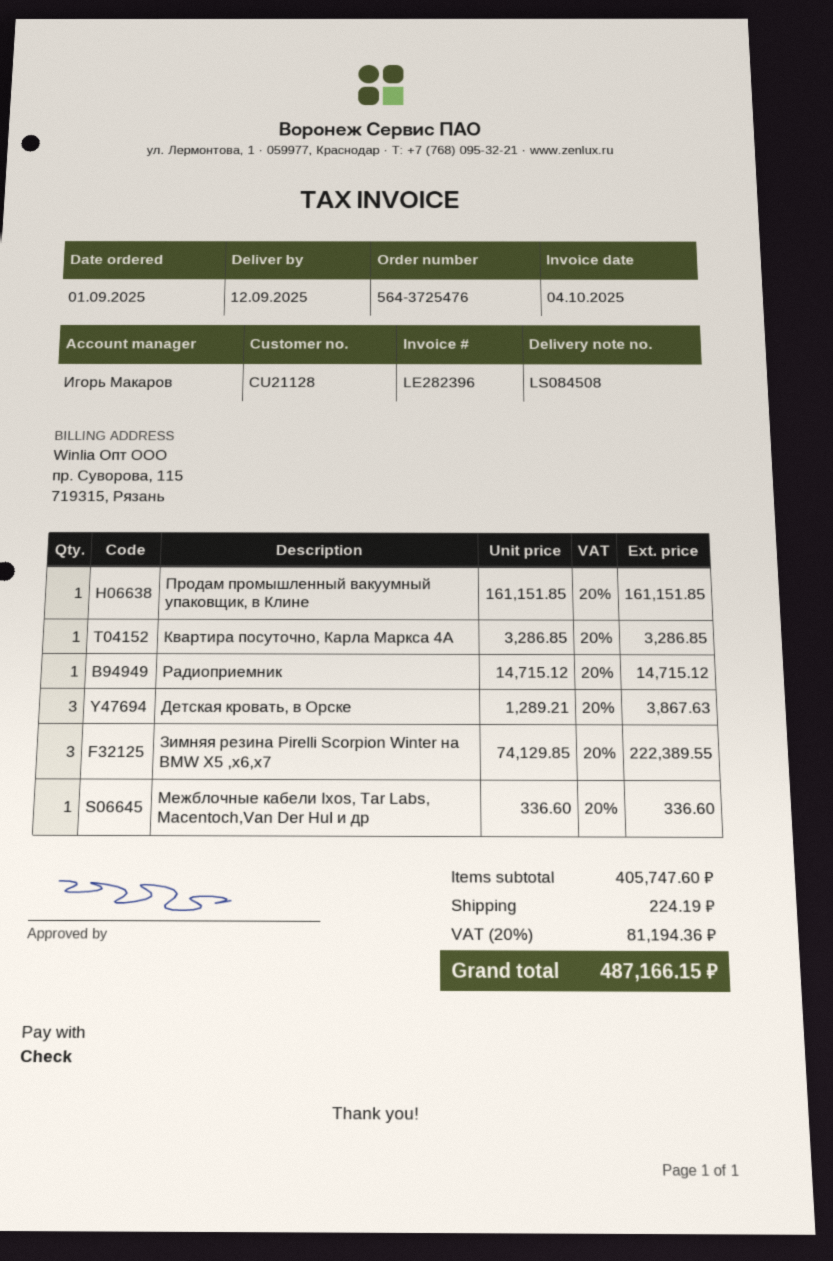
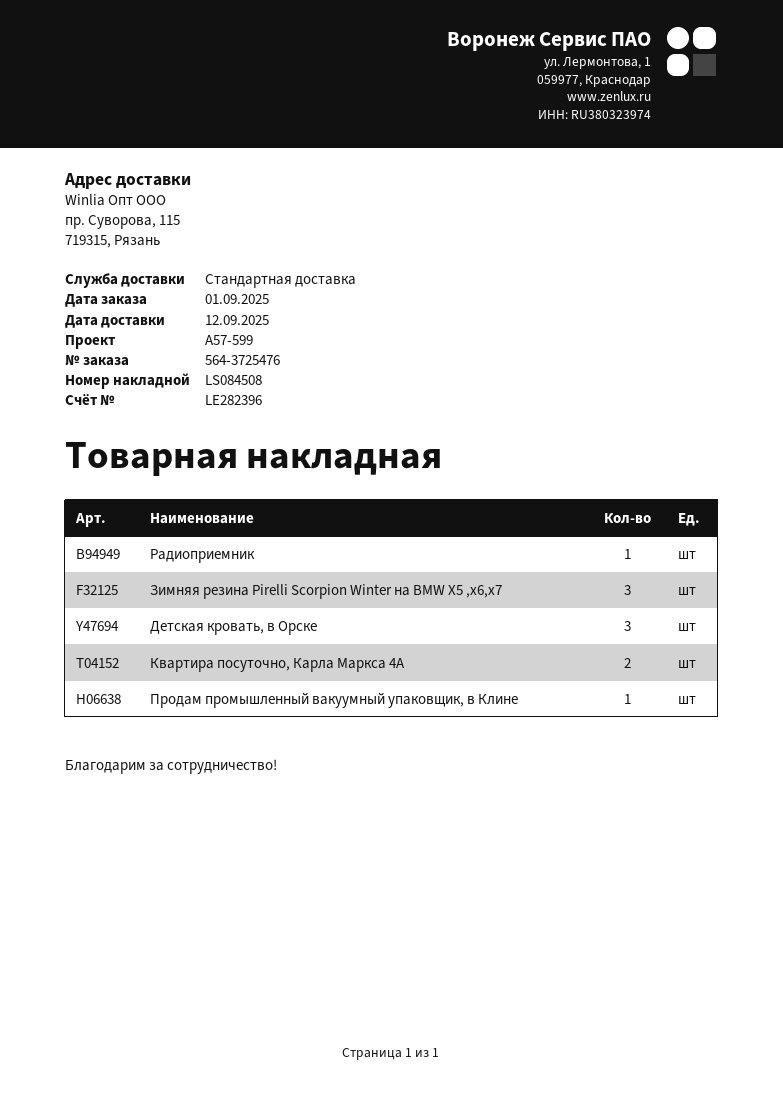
Квартира посуточно, Карла Маркса 4А: 1 -> 2
Межблочные кабели Ixos, Tar Labs, Macentoch,Van Der Hul и др: 1 -> none

